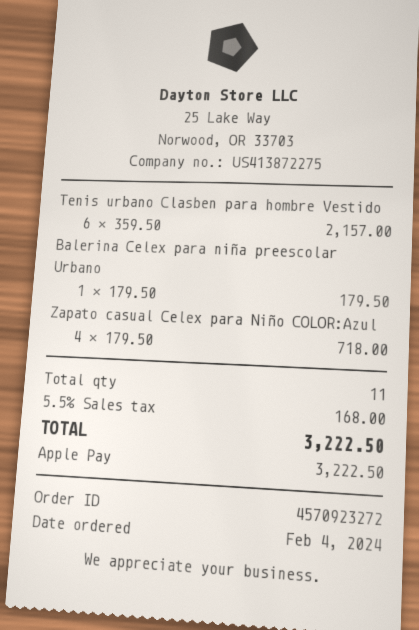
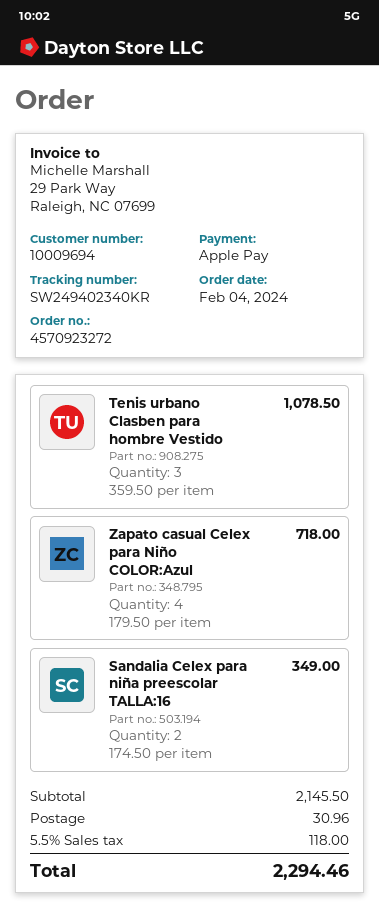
Tenis urbano Clasben para hombre Vestido: 6 x 359.50 = 2157.00 -> 3 x 359.50 = 1078.50
Balerina Celex para niña preescolar Urbano: 1 x 179.50 = 179.50 -> none
Sandalia Celex para niña preescolar TALLA:16: none -> 2 x 174.50 = 349.00
shipping: none -> 30.96
tax: 5.5% = 168.00 -> 5.5% = 118.00
total: 3222.50 -> 2294.46

